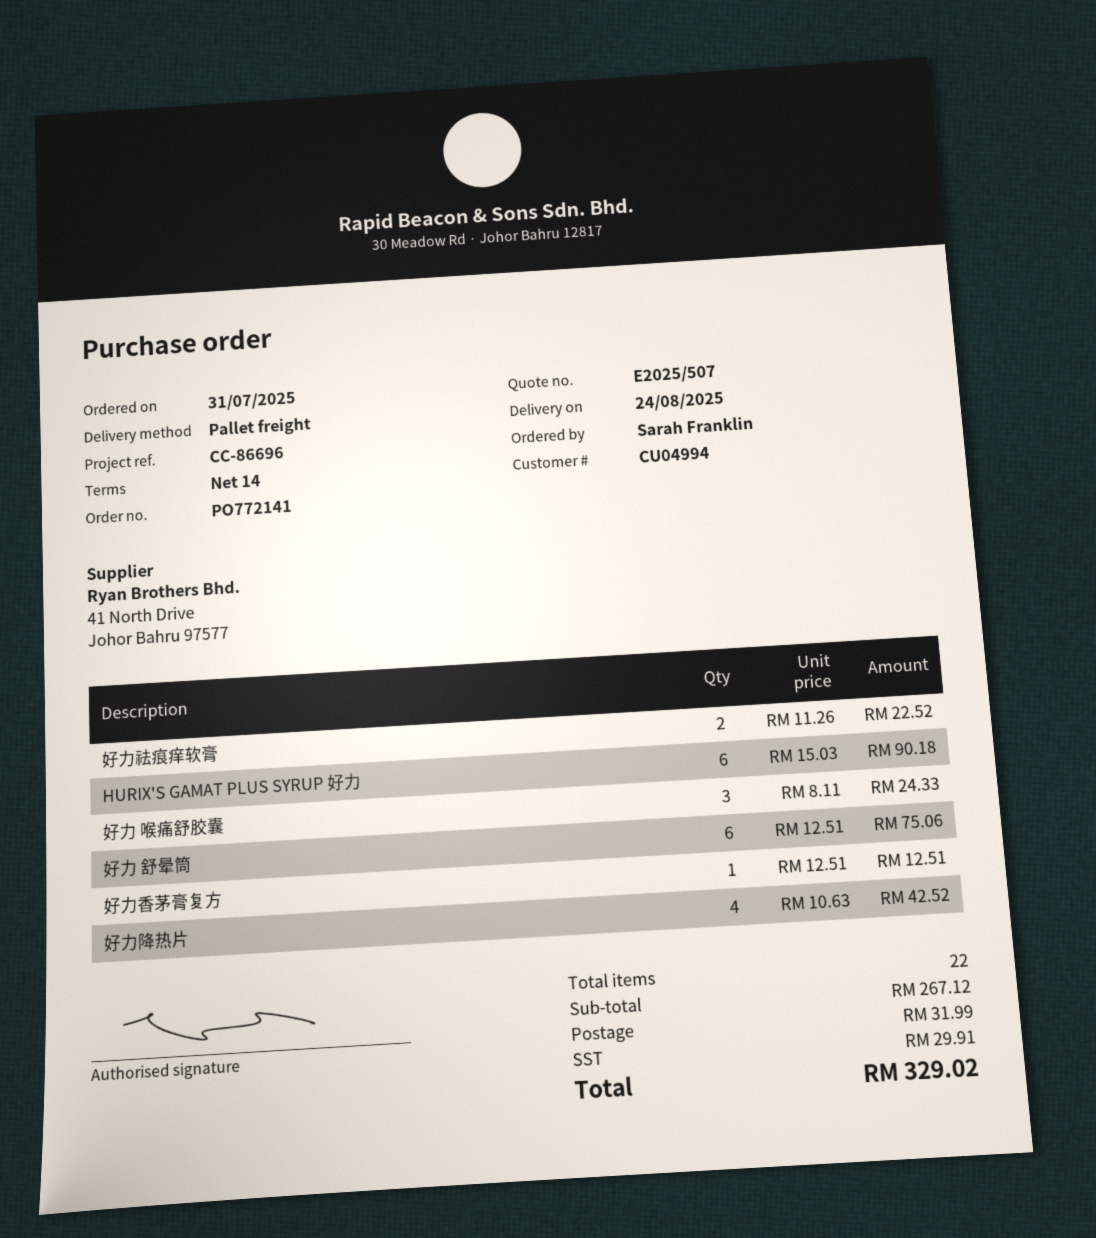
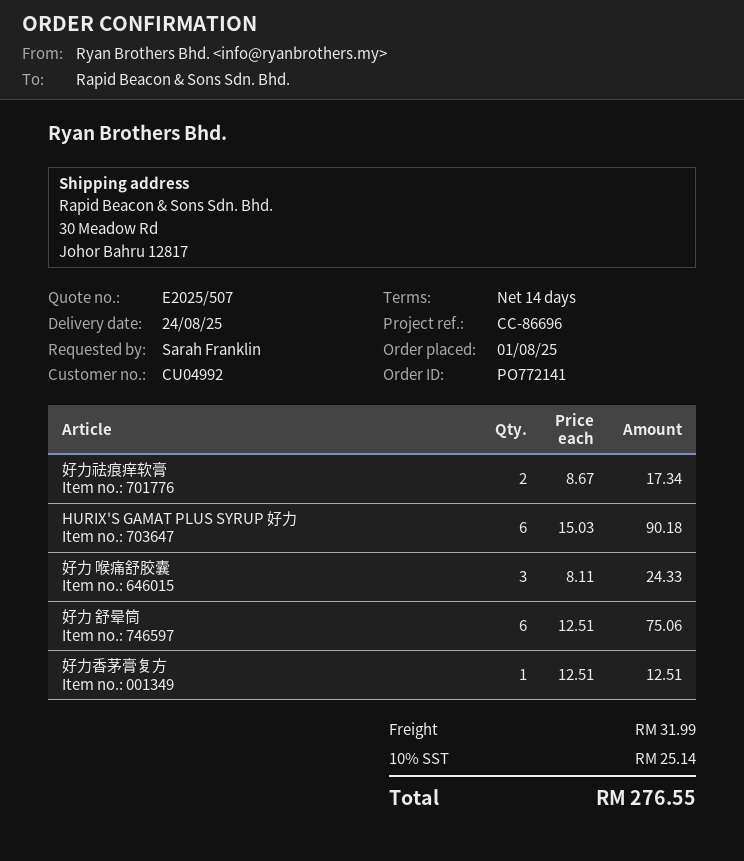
order date: 2025-07-31 -> 2025-08-01
customer number: CU04994 -> CU04992
好力祛痕痒软膏: 2 x 11.26 = 22.52 -> 2 x 8.67 = 17.34
好力降热片: 4 x 10.63 = 42.52 -> none
tax: 29.91 -> 25.14
total: 329.02 -> 276.55

